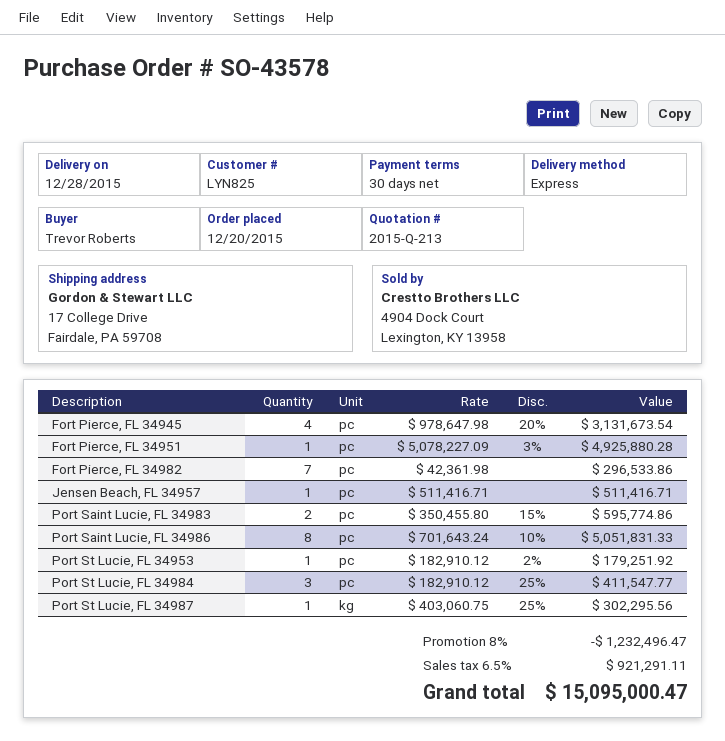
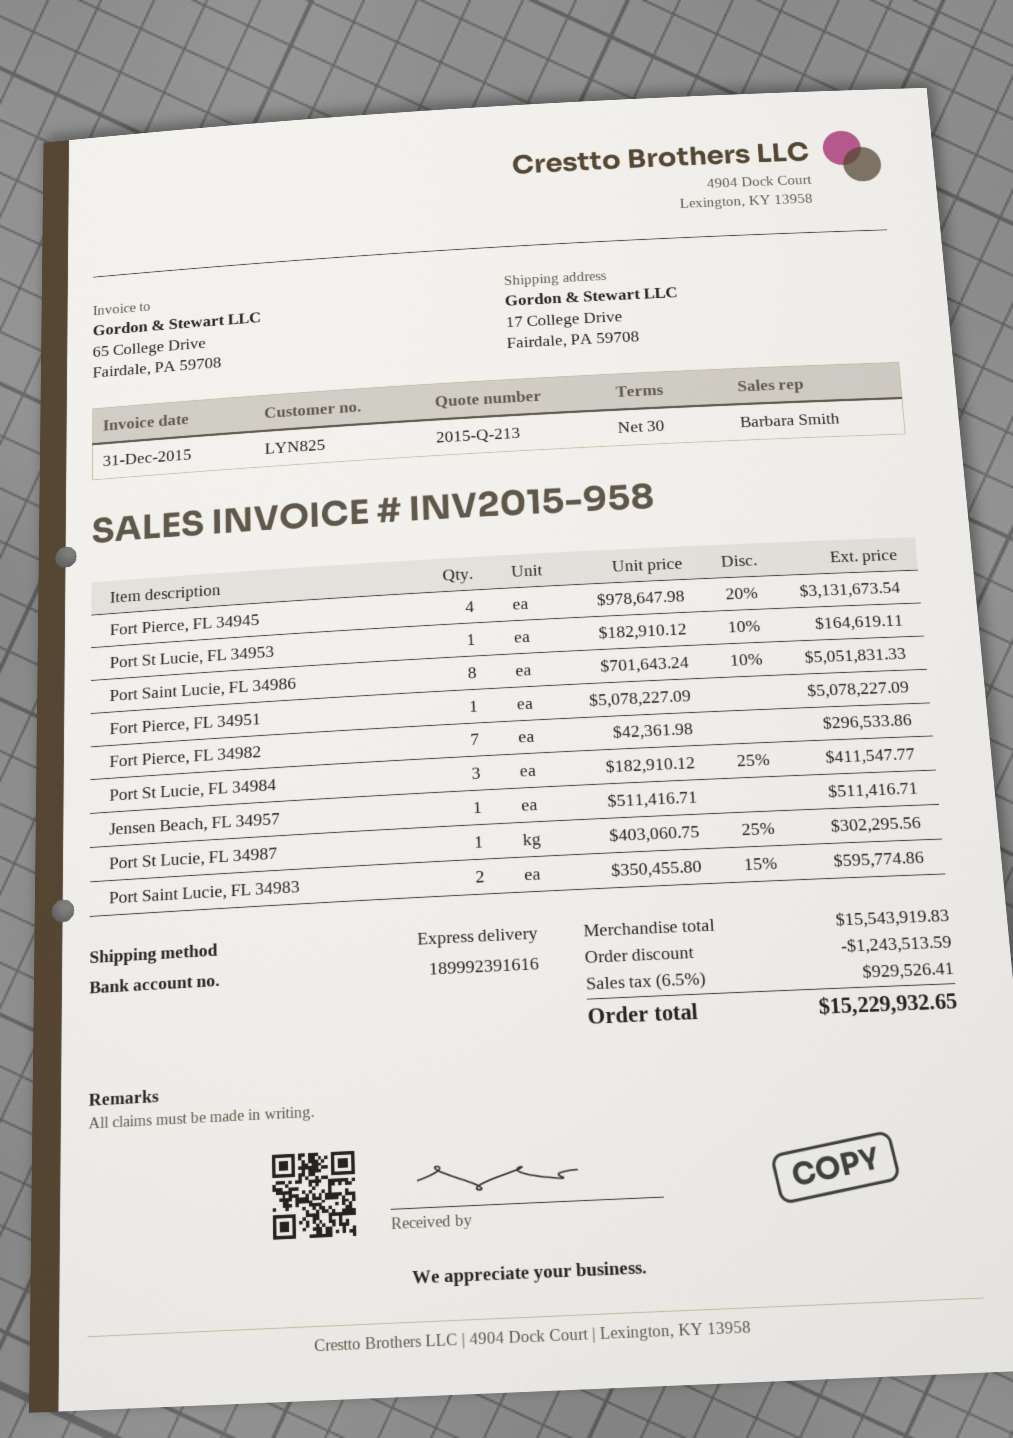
Fort Pierce, FL 34951: 1 x 5078227.09 - 3% = 4925880.28 -> 1 x 5078227.09 = 5078227.09
Port St Lucie, FL 34953: 1 x 182910.12 - 2% = 179251.92 -> 1 x 182910.12 - 10% = 164619.11
discount: 1232496.47 -> 1243513.59
tax: 6.5% = 921291.11 -> 6.5% = 929526.41
total: 15095000.47 -> 15229932.65

